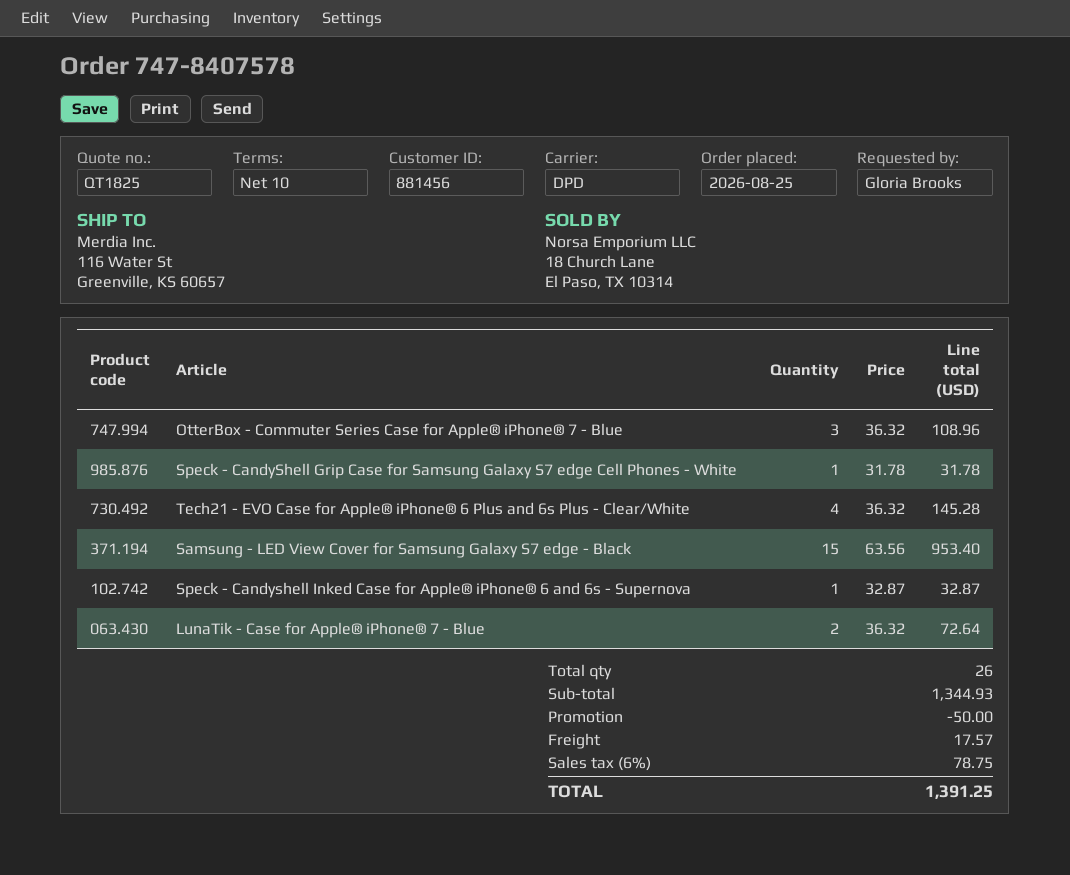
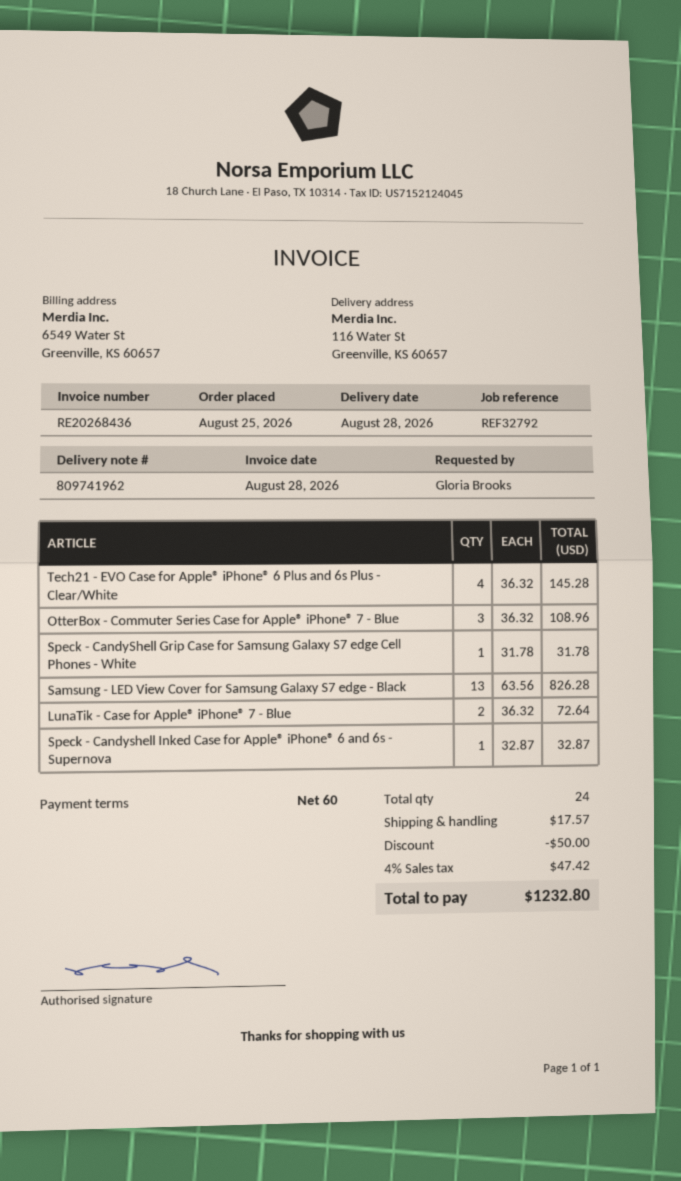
payment terms: 10 days -> 60 days
Samsung - LED View Cover for Samsung Galaxy S7 edge - Black: 15 x 63.56 = 953.40 -> 13 x 63.56 = 826.28
total quantity: 26 -> 24
tax: 6% = 78.75 -> 4% = 47.42
total: 1391.25 -> 1232.80

